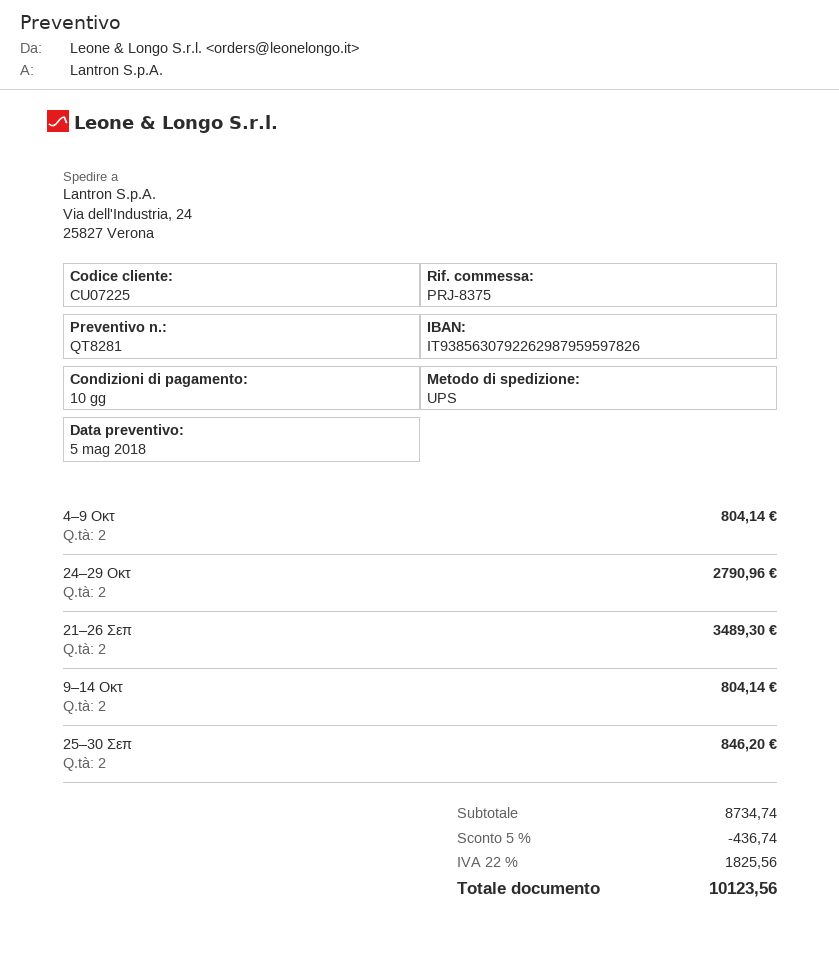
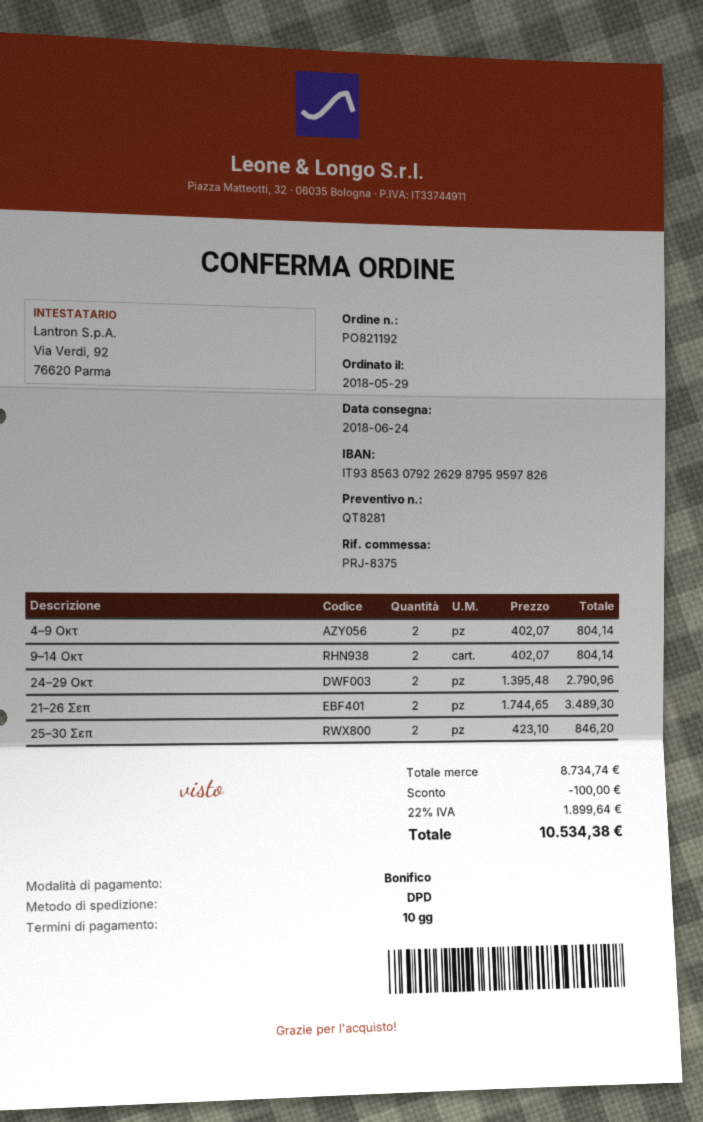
shipping method: UPS -> DPD
discount: 436.74 -> 100.00
tax: 22% = 1825.56 -> 22% = 1899.64
total: 10123.56 -> 10534.38

